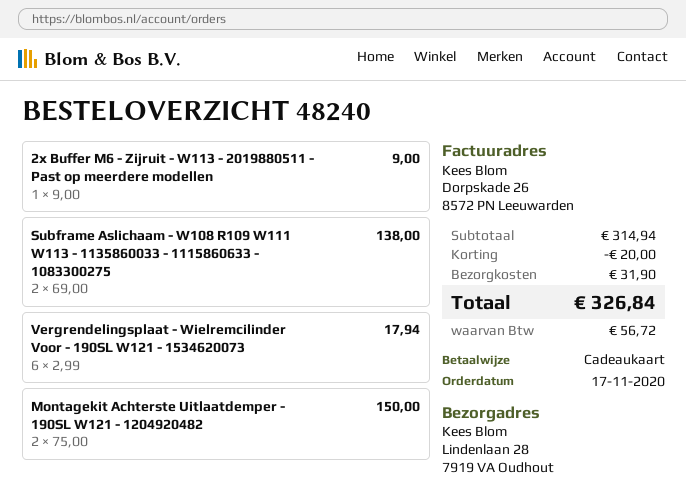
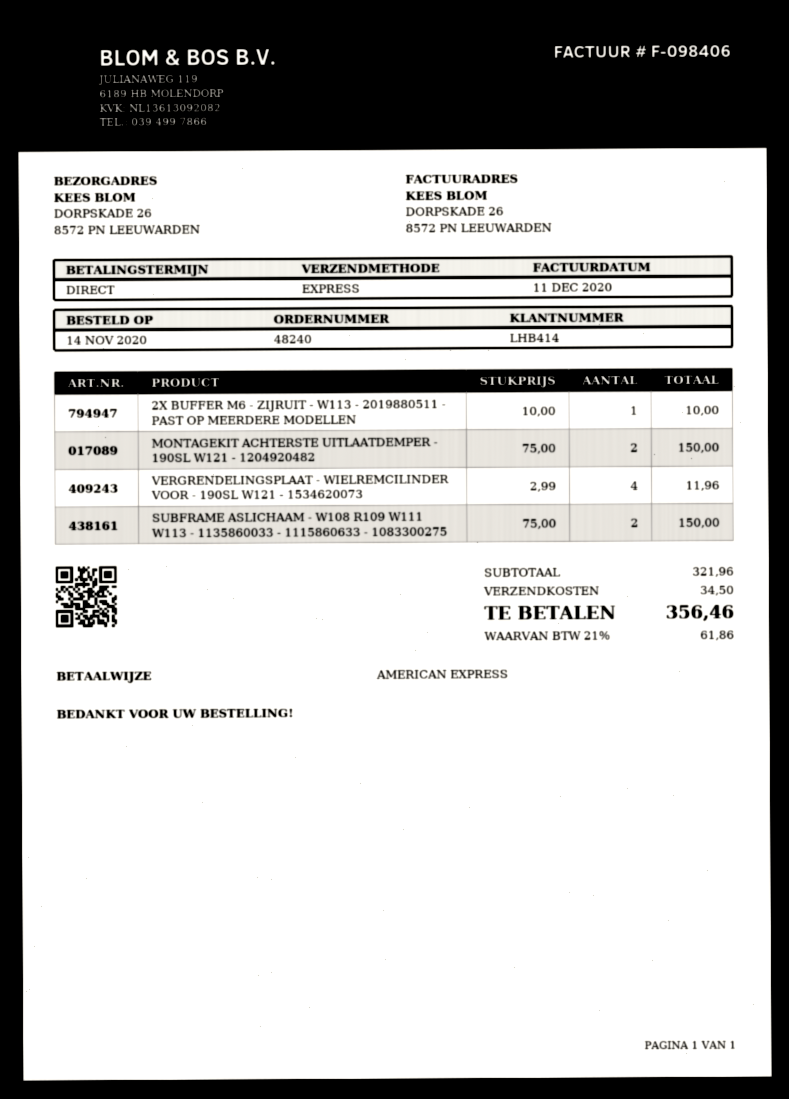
order date: 2020-11-17 -> 2020-11-14
payment method: gift card -> American Express
ship to: Lindenlaan 28, 7919 VA Oudhout -> DORPSKADE 26, 8572 PN LEEUWARDEN
2x Buffer M6 - Zijruit - W113 - 2019880511 - Past op meerdere modellen: 1 x 9.00 = 9.00 -> 1 x 10.00 = 10.00
Subframe Aslichaam - W108 R109 W111 W113 - 1135860033 - 1115860633 - 1083300275: 2 x 69.00 = 138.00 -> 2 x 75.00 = 150.00
Vergrendelingsplaat - Wielremcilinder Voor - 190SL W121 - 1534620073: 6 x 2.99 = 17.94 -> 4 x 2.99 = 11.96
subtotal: 314.94 -> 321.96
discount: 20.00 -> none
shipping: 31.90 -> 34.50
tax: 56.72 -> 61.86
total: 326.84 -> 356.46

